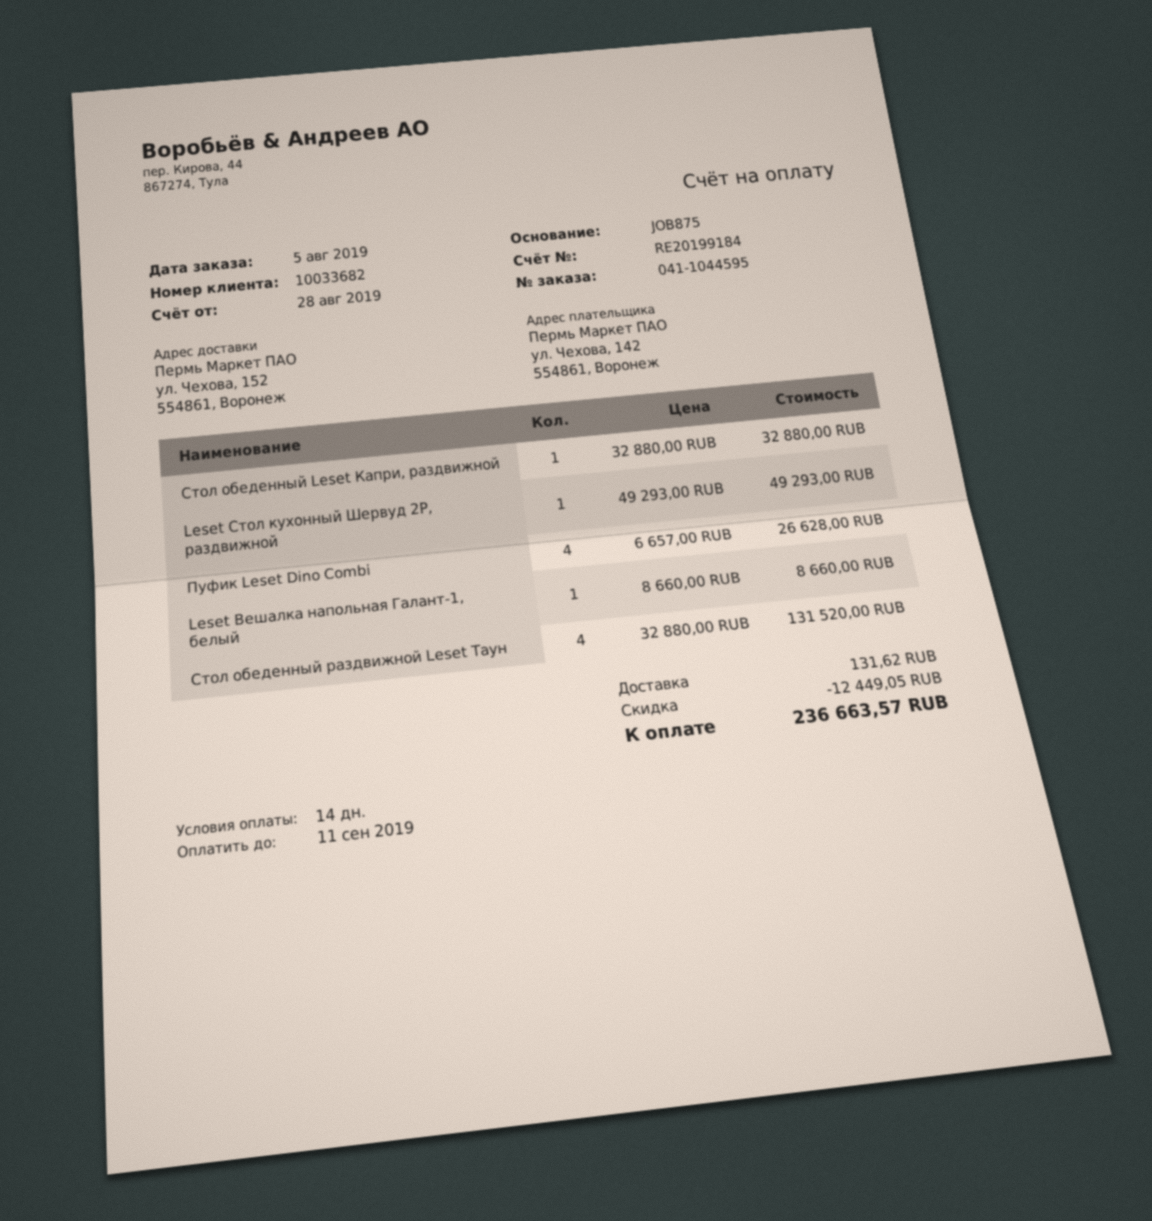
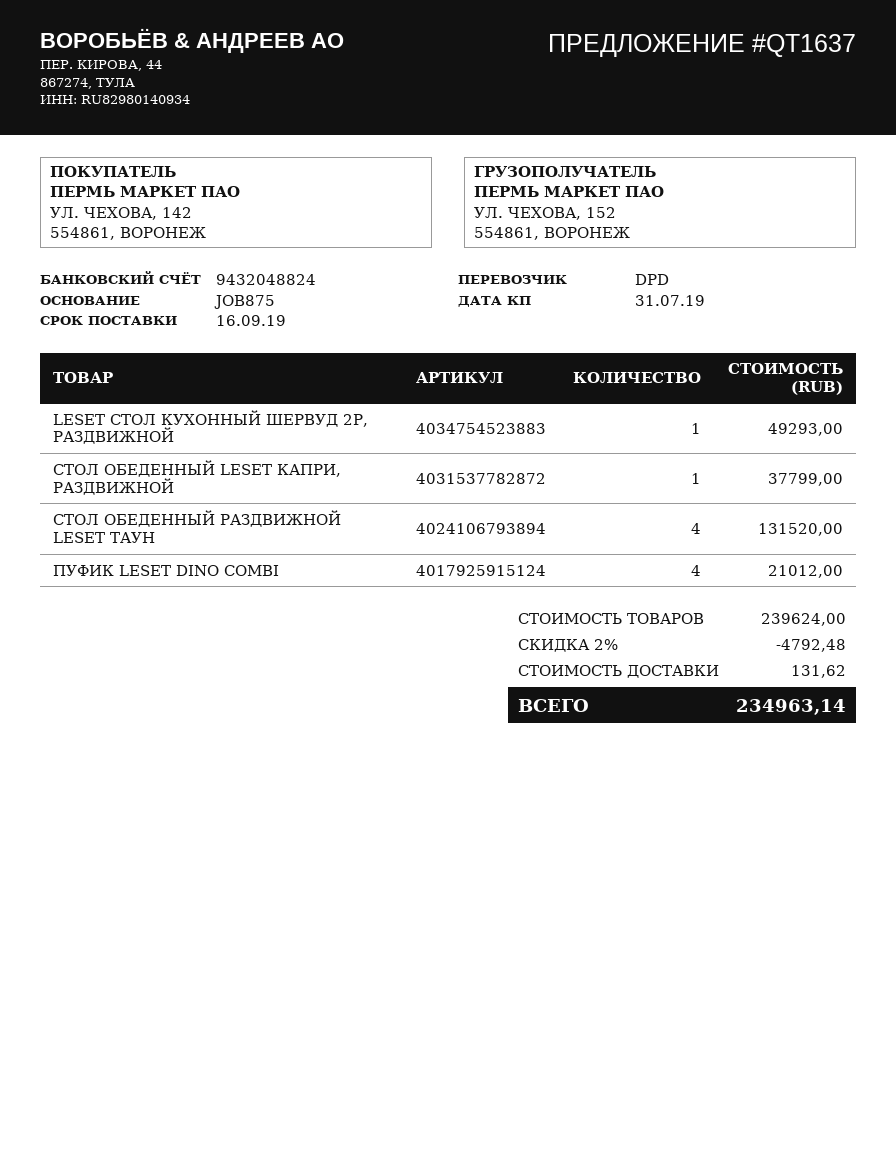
Стол обеденный Leset Капри, раздвижной: 1 for 32880.00 -> 1 for 37799.00
Пуфик Leset Dino Combi: 4 for 26628.00 -> 4 for 21012.00
Leset Вешалка напольная Галант-1, белый: 1 for 8660.00 -> none
discount: 12449.05 -> 4792.48
total: 236663.57 -> 234963.14

